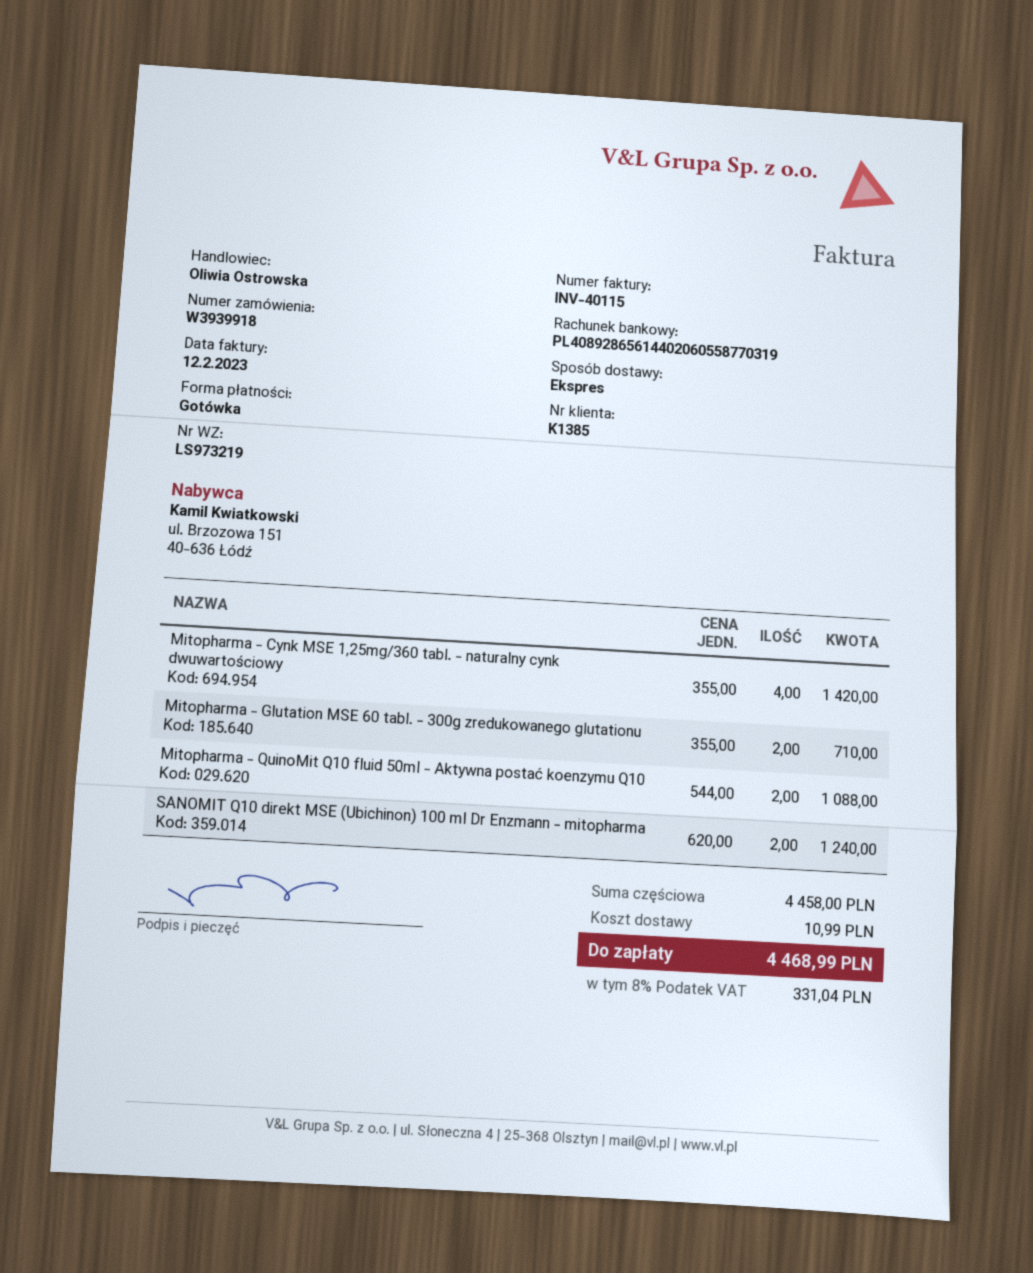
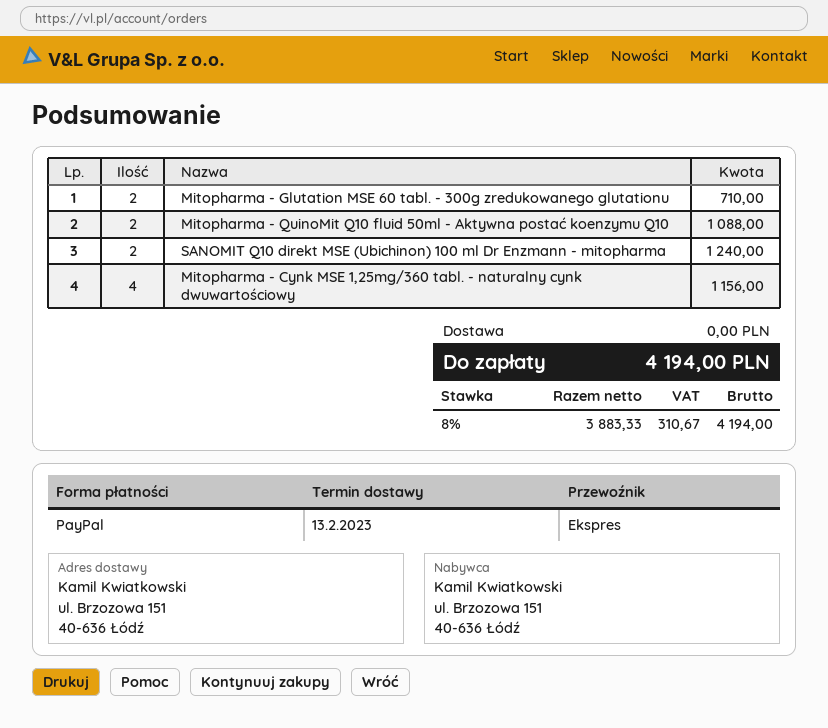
payment method: cash -> PayPal
Mitopharma - Cynk MSE 1,25mg/360 tabl. - naturalny cynk dwuwartościowy: 4 for 1420.00 -> 4 for 1156.00
shipping: 10.99 -> 0.00
tax: 8% = 331.04 -> 8% = 310.67
total: 4468.99 -> 4194.00

